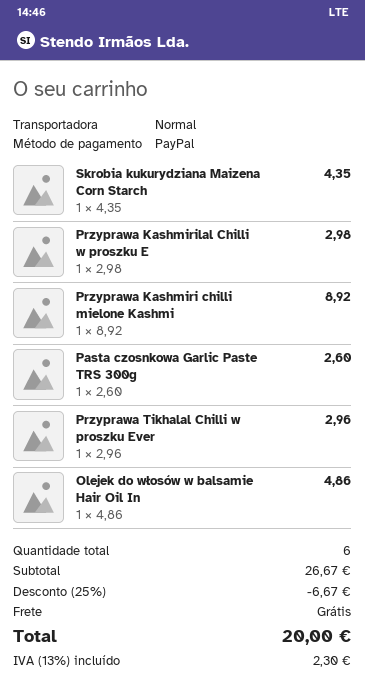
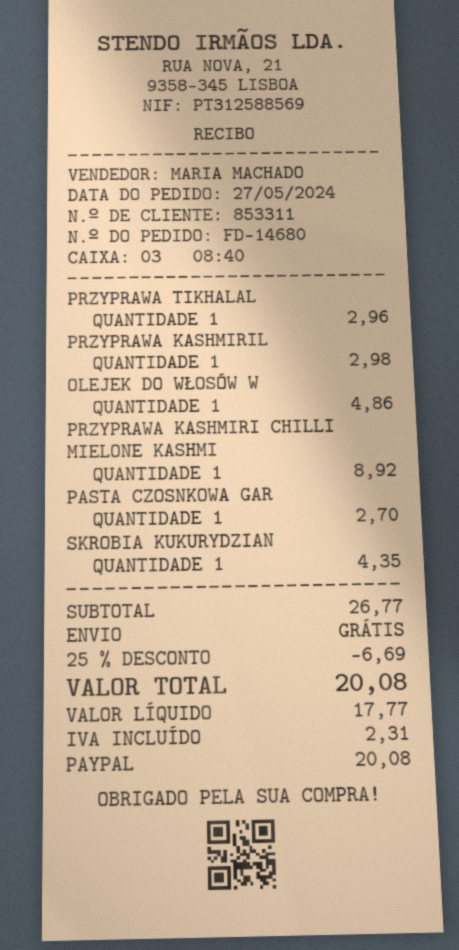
Pasta czosnkowa Garlic Paste TRS 300g: 1 for 2.60 -> 1 for 2.70
subtotal: 26.67 -> 26.77
discount: 25% = 6.67 -> 25% = 6.69
tax: 2.30 -> 2.31
total: 20.00 -> 20.08

